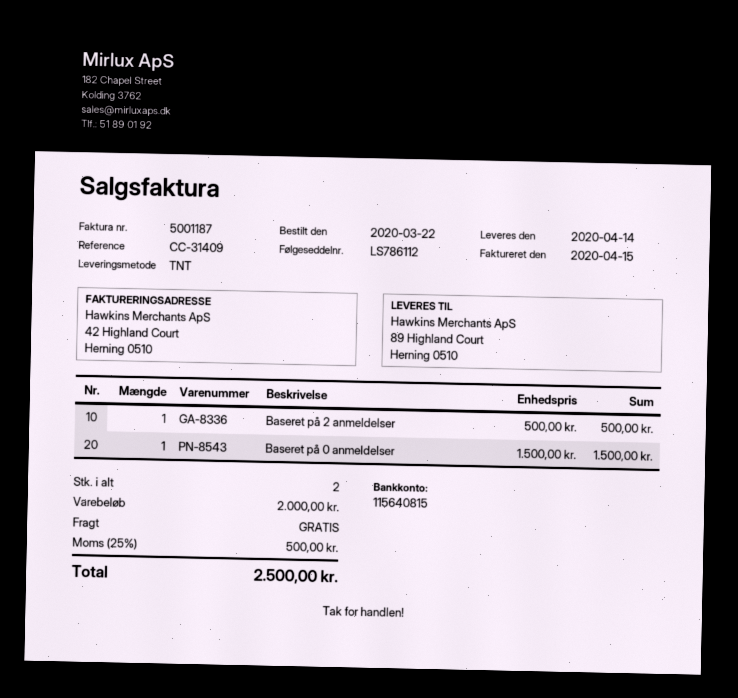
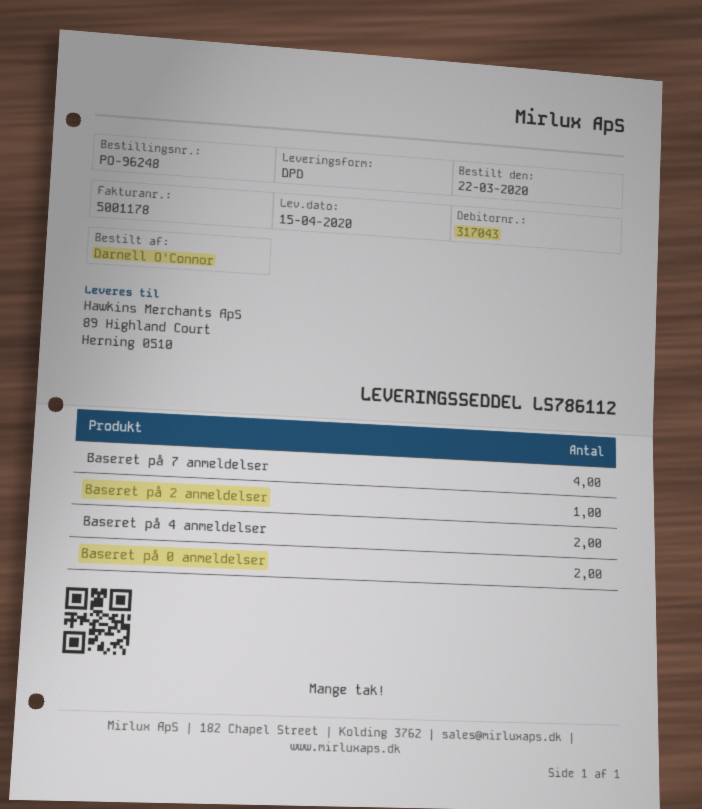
delivery date: 2020-04-14 -> 2020-04-15
invoice number: 5001187 -> 5001178
shipping method: TNT -> DPD
Baseret på 0 anmeldelser: 1 -> 2
Baseret på 7 anmeldelser: none -> 4
Baseret på 4 anmeldelser: none -> 2

